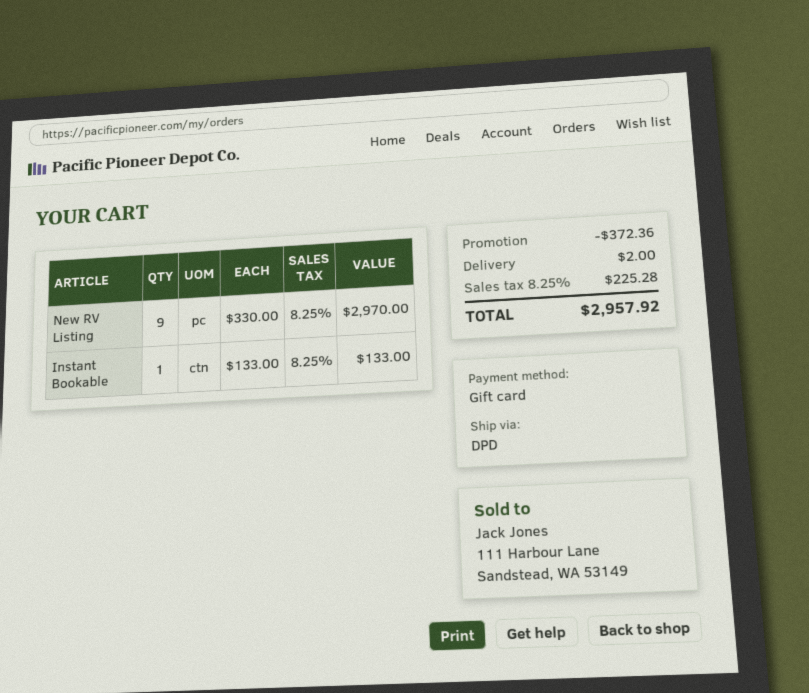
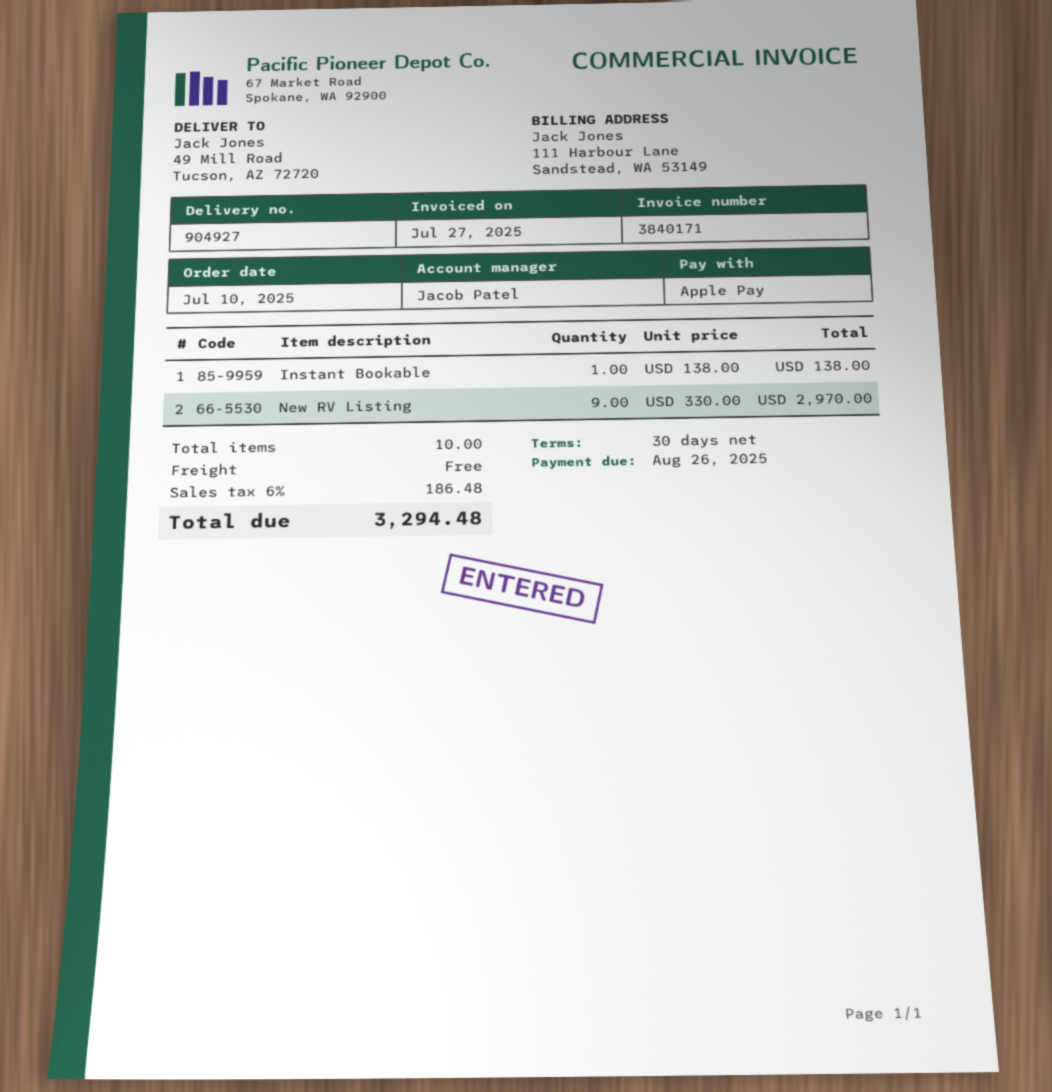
payment method: gift card -> Apple Pay
Instant Bookable: 1 x 133.00 = 133.00 -> 1 x 138.00 = 138.00
discount: 372.36 -> none
shipping: 2.00 -> 0.00
tax: 8.25% = 225.28 -> 6% = 186.48
total: 2957.92 -> 3294.48

